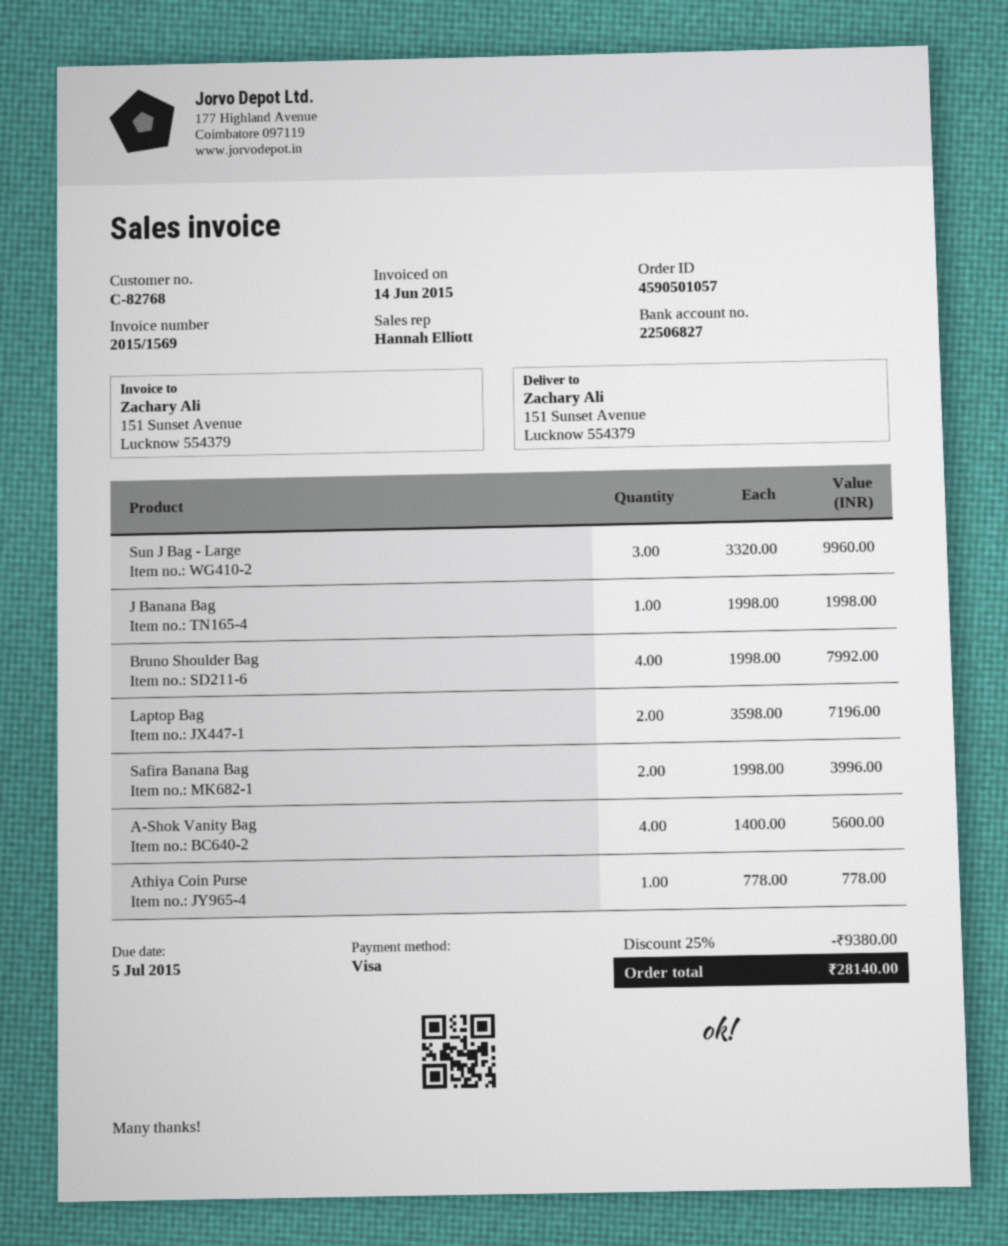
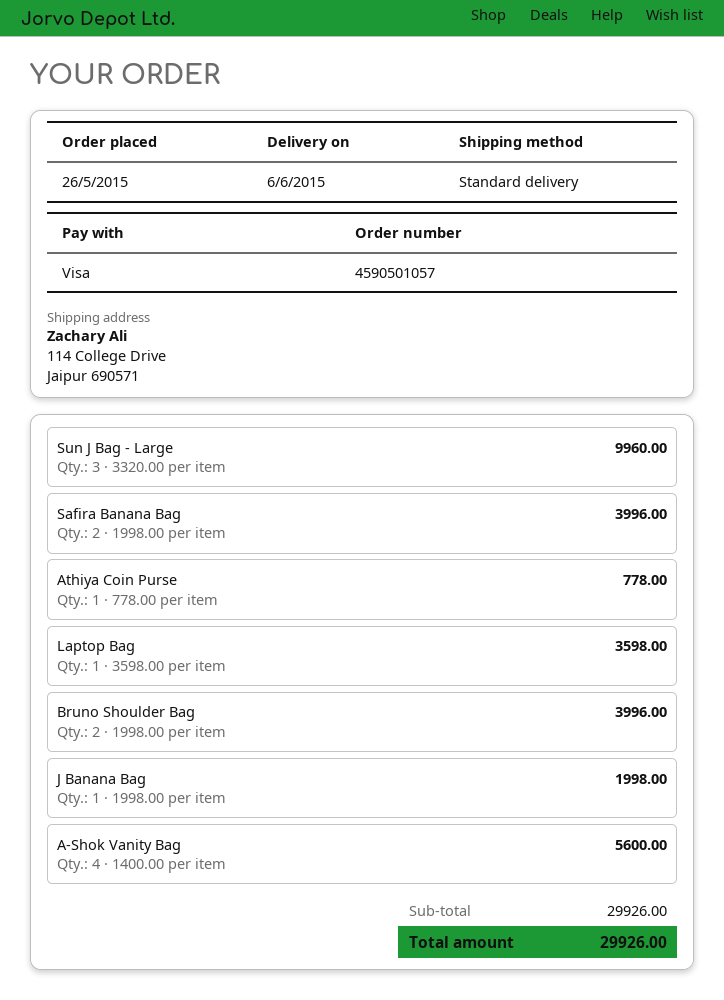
ship to: 151 Sunset Avenue, Lucknow 554379 -> 114 College Drive, Jaipur 690571
Bruno Shoulder Bag: 4 x 1998.00 = 7992.00 -> 2 x 1998.00 = 3996.00
Laptop Bag: 2 x 3598.00 = 7196.00 -> 1 x 3598.00 = 3598.00
discount: 25% = 9380.00 -> none
total: 28140.00 -> 29926.00

